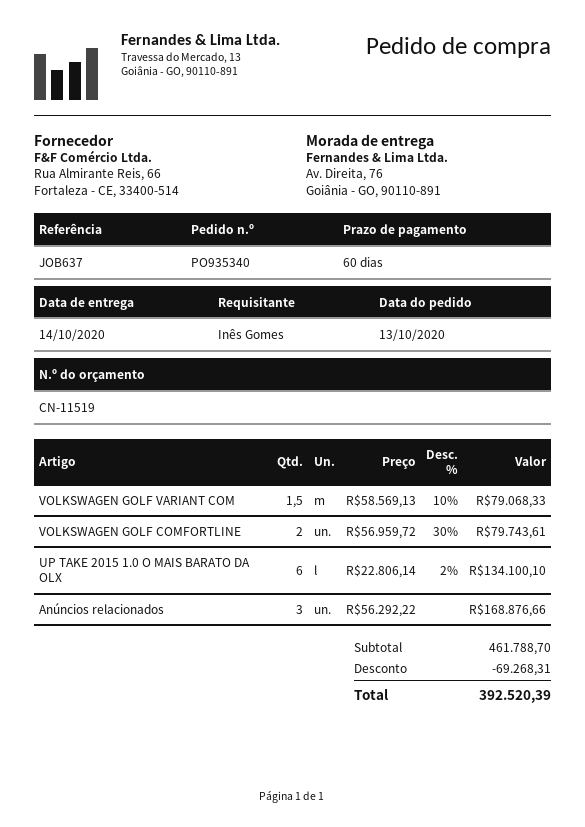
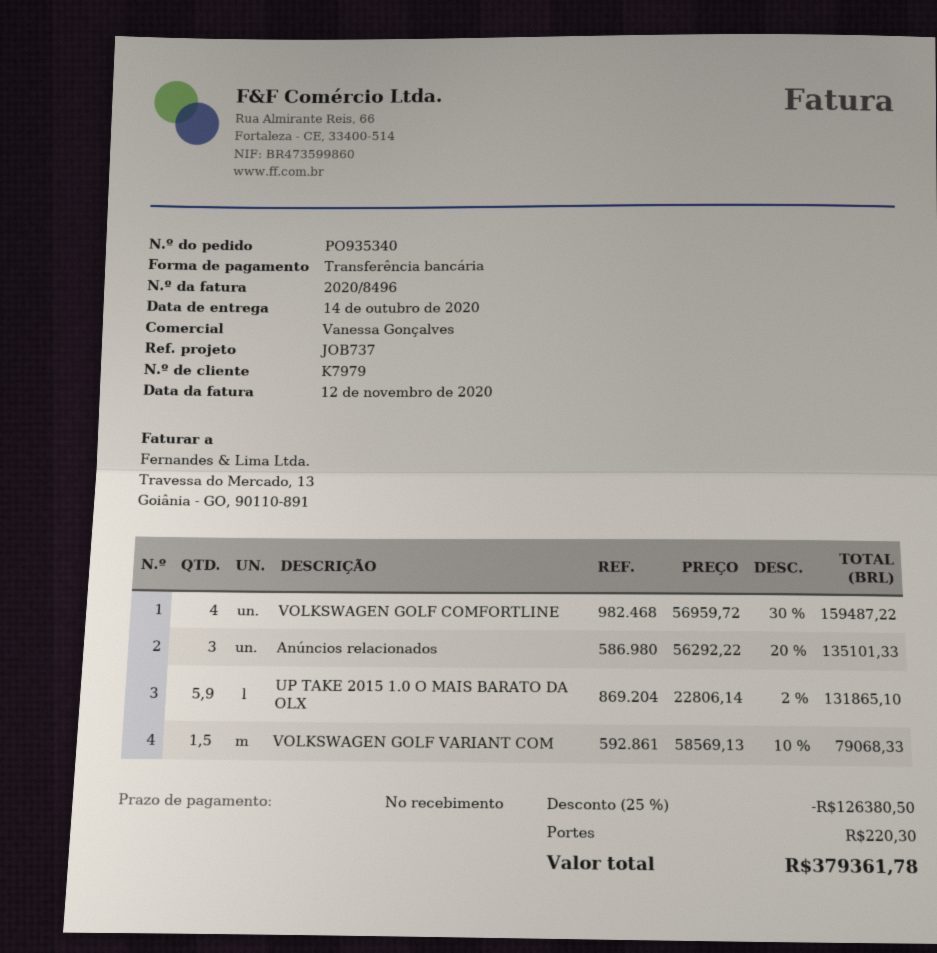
payment terms: 60 days -> on receipt
reference: JOB637 -> JOB737
VOLKSWAGEN GOLF COMFORTLINE: 2 x 56959.72 - 30% = 79743.61 -> 4 x 56959.72 - 30% = 159487.22
UP TAKE 2015 1.0 O MAIS BARATO DA OLX: 6 x 22806.14 - 2% = 134100.10 -> 5.9 x 22806.14 - 2% = 131865.10
Anúncios relacionados: 3 x 56292.22 = 168876.66 -> 3 x 56292.22 - 20% = 135101.33
discount: 69268.31 -> 126380.50
shipping: none -> 220.30
total: 392520.39 -> 379361.78

